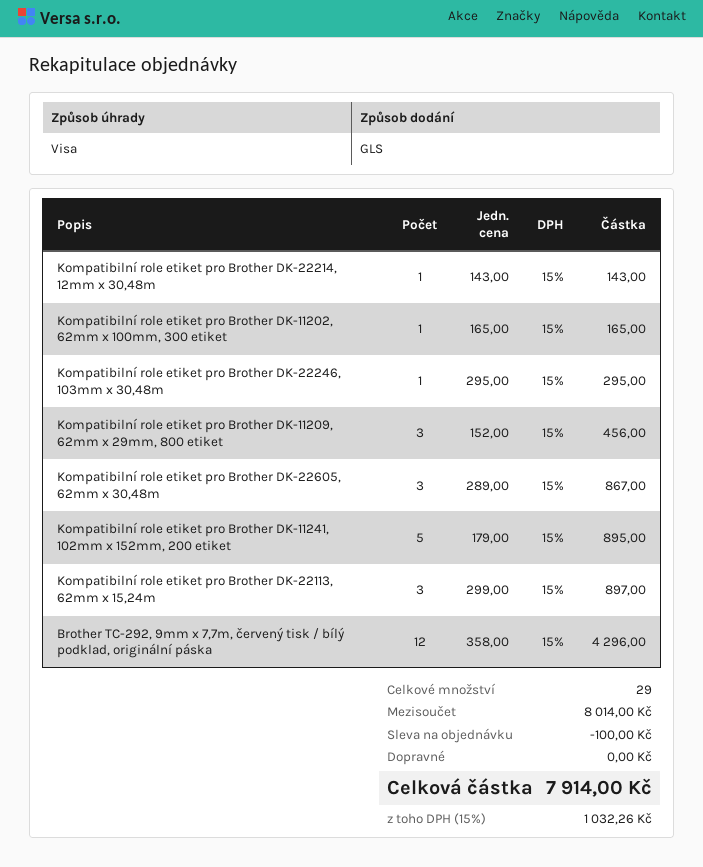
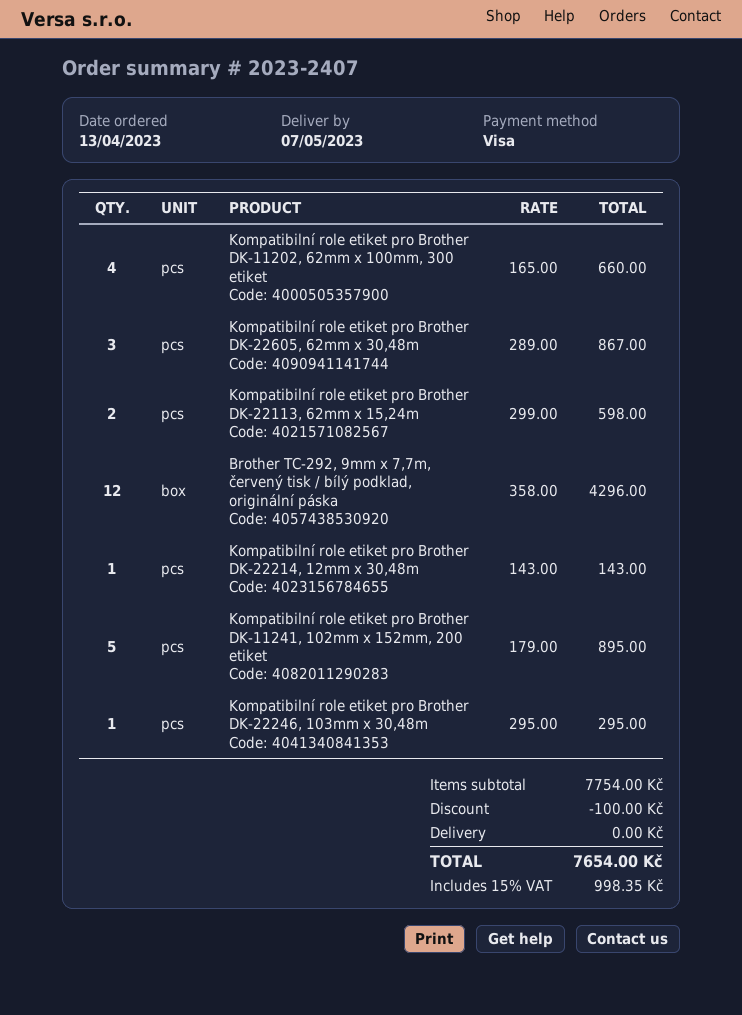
Kompatibilní role etiket pro Brother DK-11202, 62mm x 100mm, 300 etiket: 1 x 165.00 = 165.00 -> 4 x 165.00 = 660.00
Kompatibilní role etiket pro Brother DK-11209, 62mm x 29mm, 800 etiket: 3 x 152.00 = 456.00 -> none
Kompatibilní role etiket pro Brother DK-22113, 62mm x 15,24m: 3 x 299.00 = 897.00 -> 2 x 299.00 = 598.00
subtotal: 8014.00 -> 7754.00
tax: 15% = 1032.26 -> 15% = 998.35
total: 7914.00 -> 7654.00

